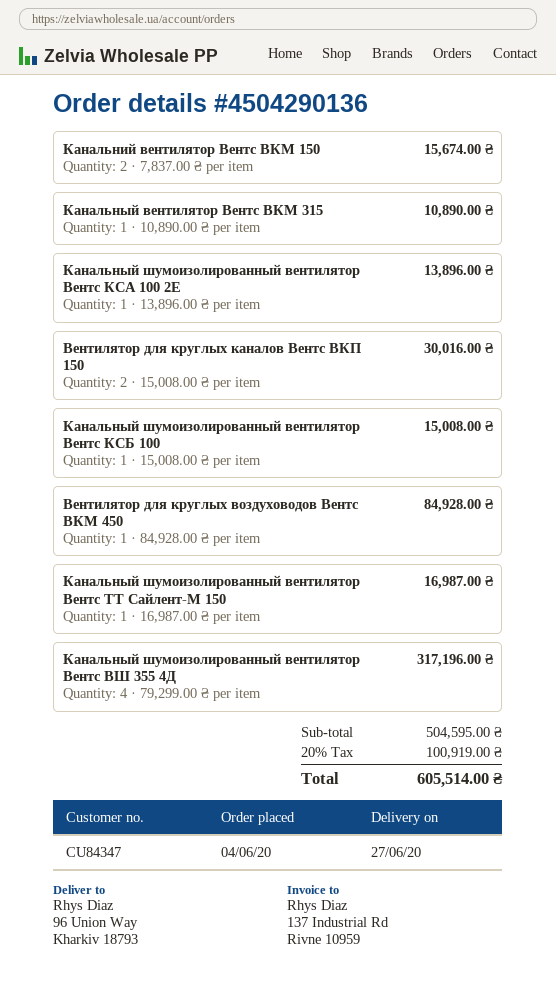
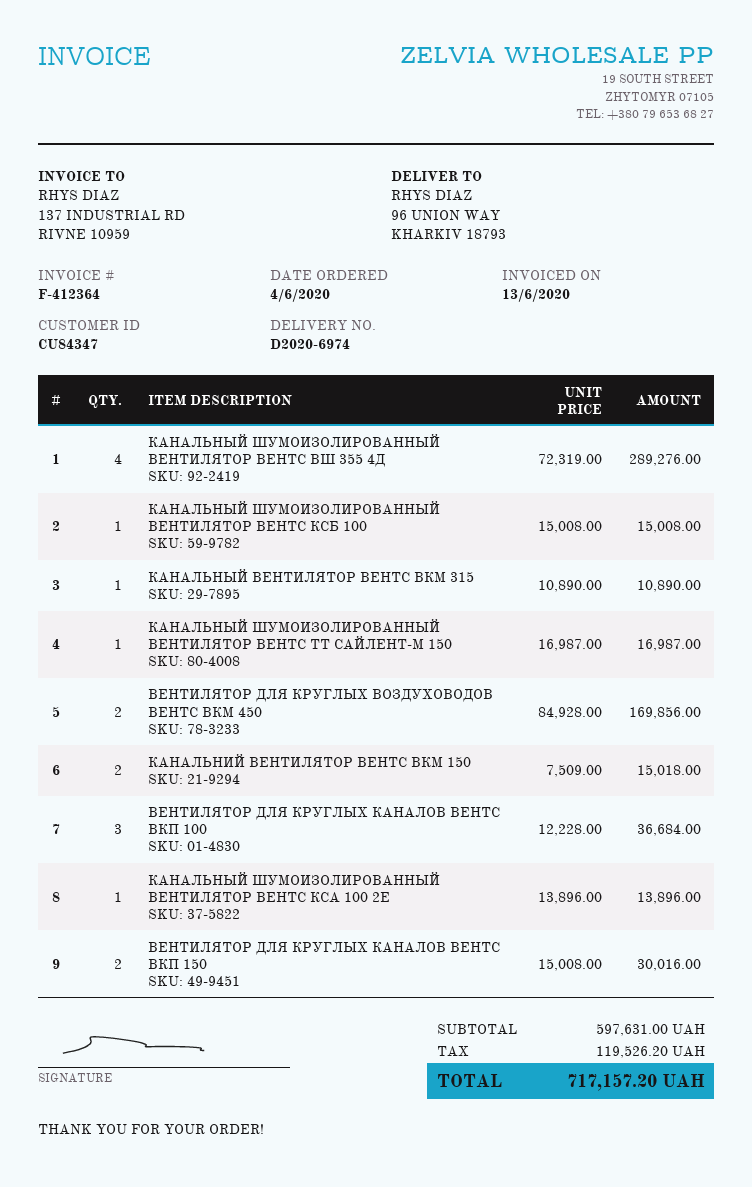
Канальний вентилятор Вентс ВКМ 150: 2 x 7837.00 = 15674.00 -> 2 x 7509.00 = 15018.00
Вентилятор для круглых воздуховодов Вентс ВКМ 450: 1 x 84928.00 = 84928.00 -> 2 x 84928.00 = 169856.00
Канальный шумоизолированный вентилятор Вентс ВШ 355 4Д: 4 x 79299.00 = 317196.00 -> 4 x 72319.00 = 289276.00
ВЕНТИЛЯТОР ДЛЯ КРУГЛЫХ КАНАЛОВ ВЕНТС ВКП 100: none -> 3 x 12228.00 = 36684.00
subtotal: 504595.00 -> 597631.00
tax: 100919.00 -> 119526.20
total: 605514.00 -> 717157.20

